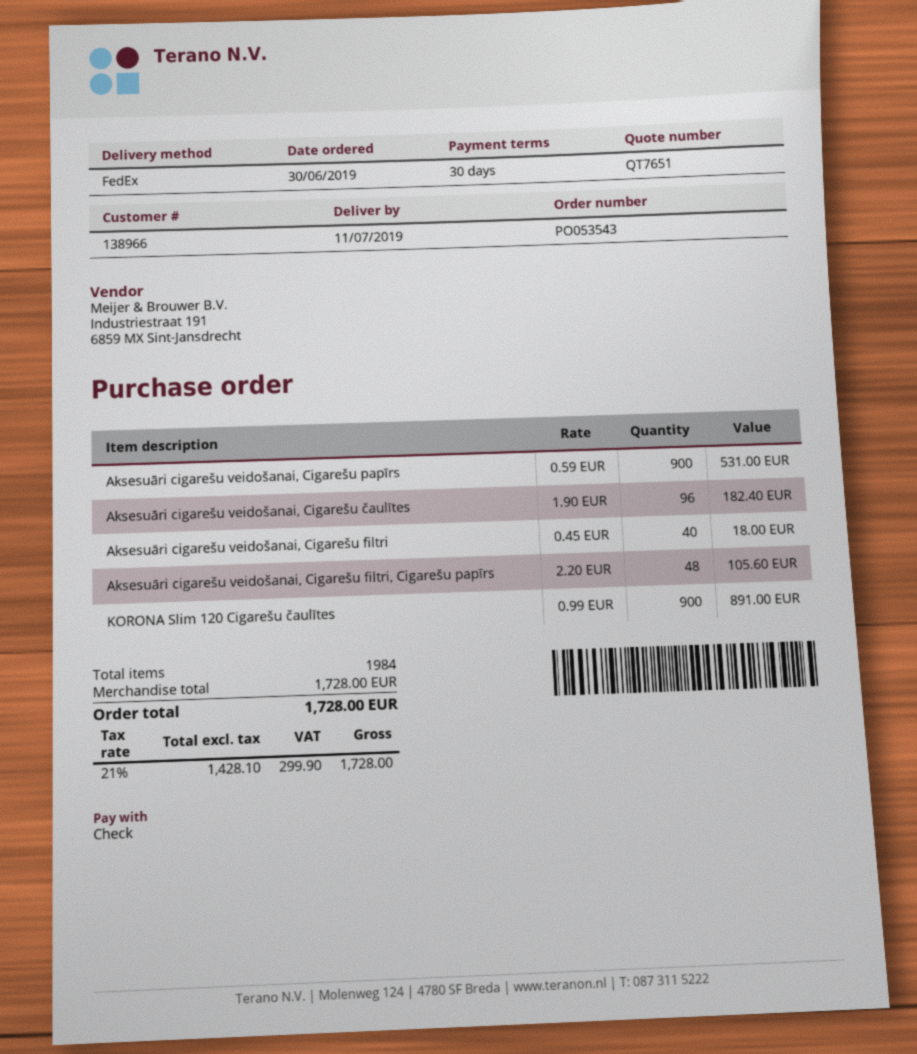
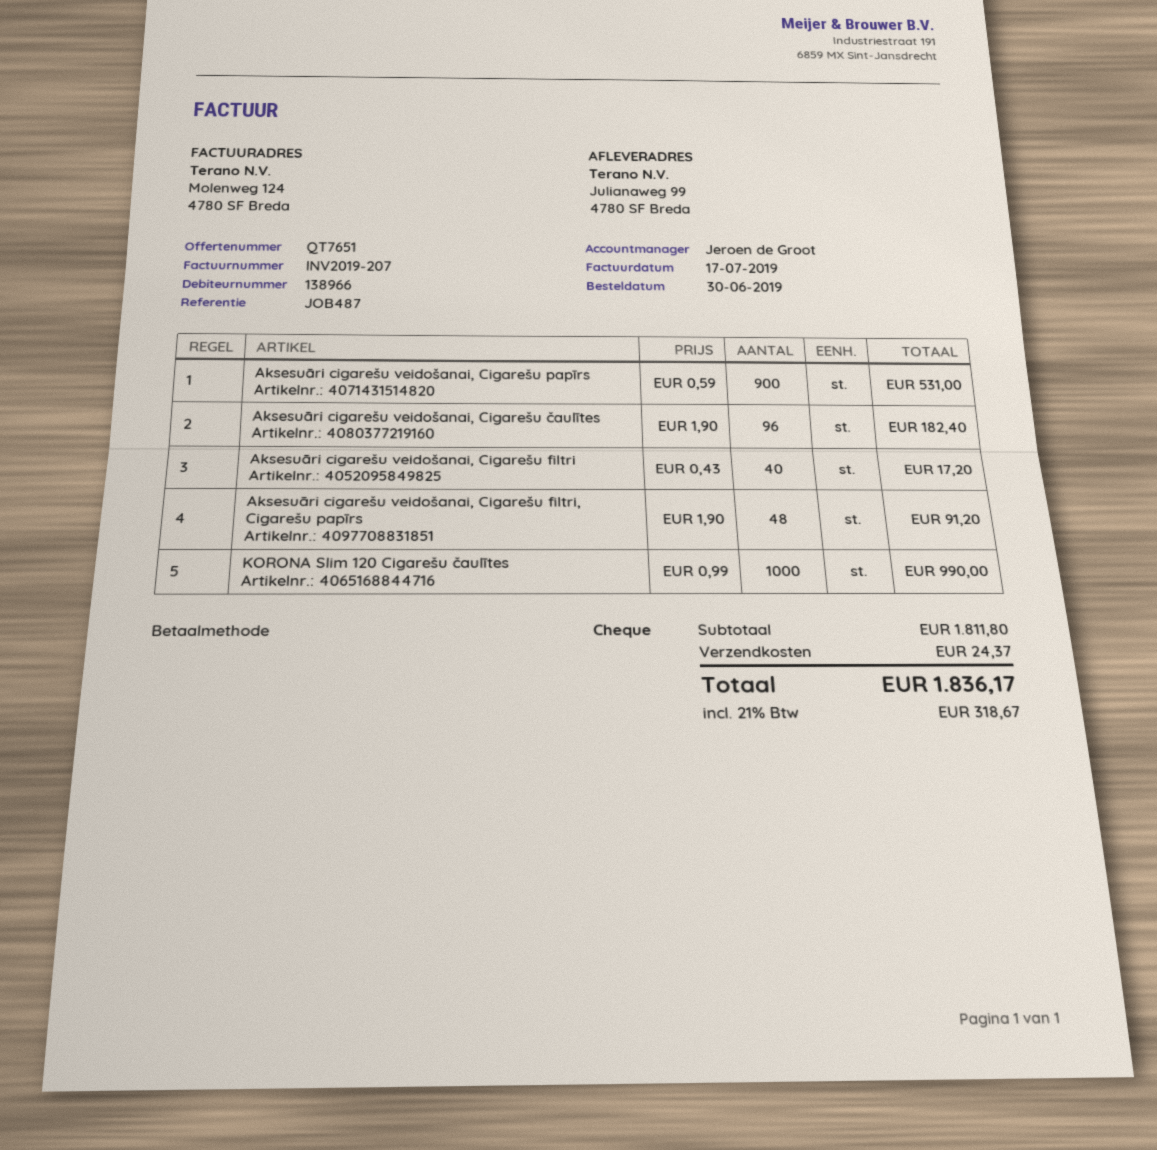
Aksesuāri cigarešu veidošanai, Cigarešu filtri: 40 x 0.45 = 18.00 -> 40 x 0.43 = 17.20
Aksesuāri cigarešu veidošanai, Cigarešu filtri, Cigarešu papīrs: 48 x 2.20 = 105.60 -> 48 x 1.90 = 91.20
KORONA Slim 120 Cigarešu čaulītes: 900 x 0.99 = 891.00 -> 1000 x 0.99 = 990.00
subtotal: 1728.00 -> 1811.80
shipping: none -> 24.37
tax: 21% = 299.90 -> 21% = 318.67
total: 1728.00 -> 1836.17

